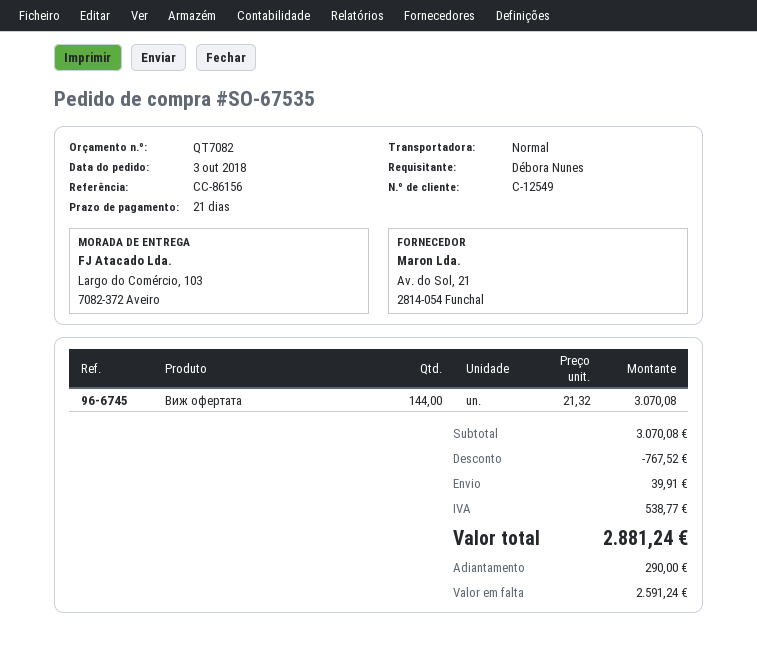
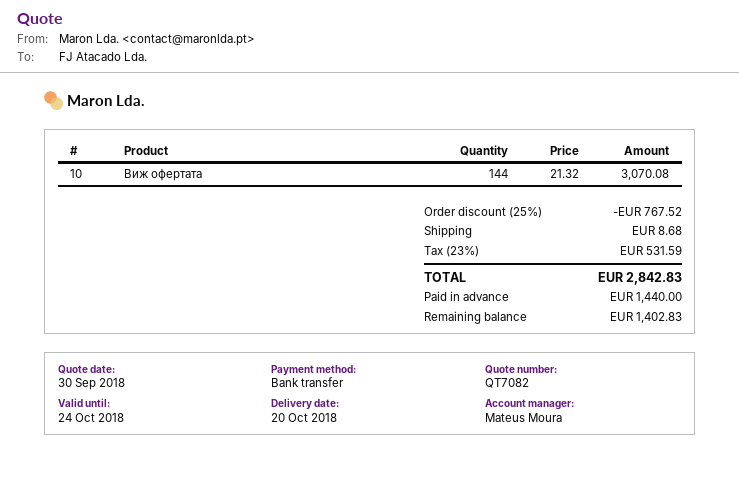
shipping: 39.91 -> 8.68
tax: 538.77 -> 531.59
total: 2881.24 -> 2842.83
deposit: 290.00 -> 1440.00
balance: 2591.24 -> 1402.83

